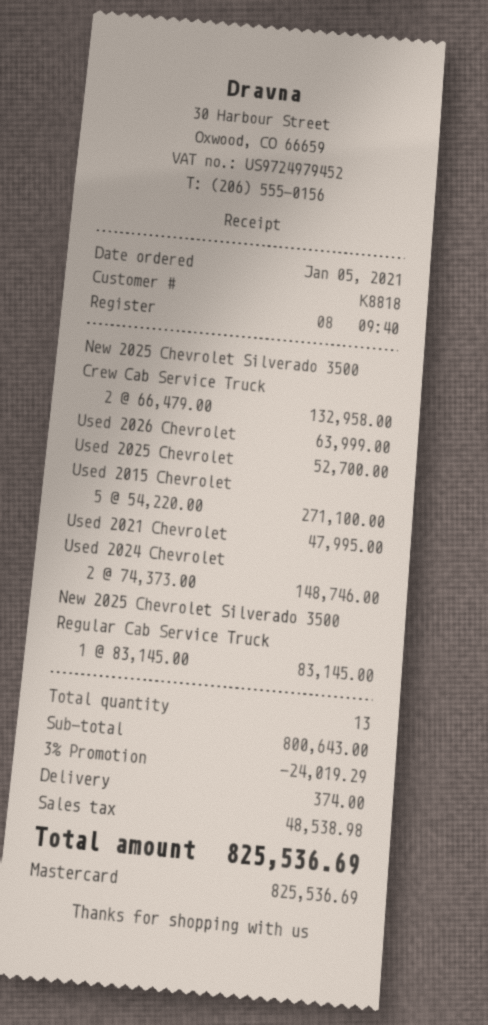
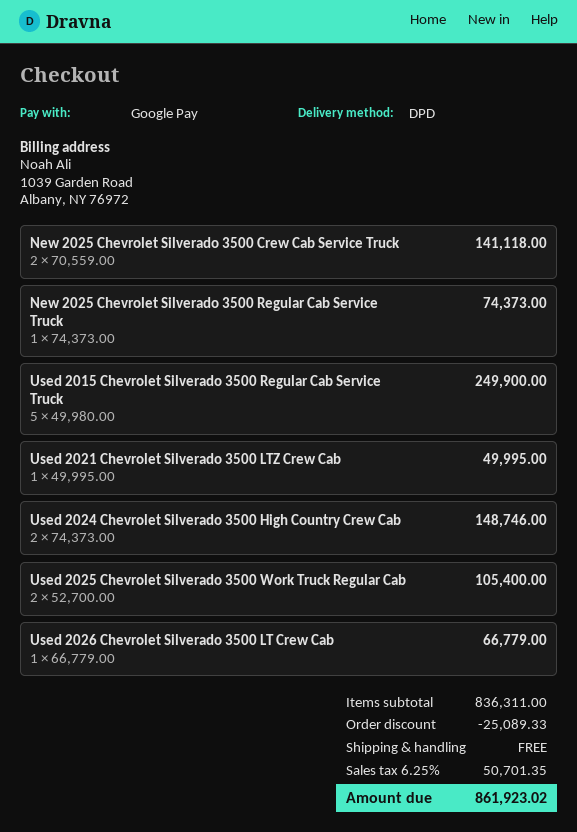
payment method: Mastercard -> Google Pay
New 2025 Chevrolet Silverado 3500 Crew Cab Service Truck: 2 x 66479.00 = 132958.00 -> 2 x 70559.00 = 141118.00
Used 2026 Chevrolet: 1 x 63999.00 = 63999.00 -> 1 x 66779.00 = 66779.00
Used 2025 Chevrolet: 1 x 52700.00 = 52700.00 -> 2 x 52700.00 = 105400.00
Used 2015 Chevrolet: 5 x 54220.00 = 271100.00 -> 5 x 49980.00 = 249900.00
Used 2021 Chevrolet: 1 x 47995.00 = 47995.00 -> 1 x 49995.00 = 49995.00
New 2025 Chevrolet Silverado 3500 Regular Cab Service Truck: 1 x 83145.00 = 83145.00 -> 1 x 74373.00 = 74373.00
subtotal: 800643.00 -> 836311.00
discount: 24019.29 -> 25089.33
shipping: 374.00 -> 0.00
tax: 48538.98 -> 50701.35
total: 825536.69 -> 861923.02

